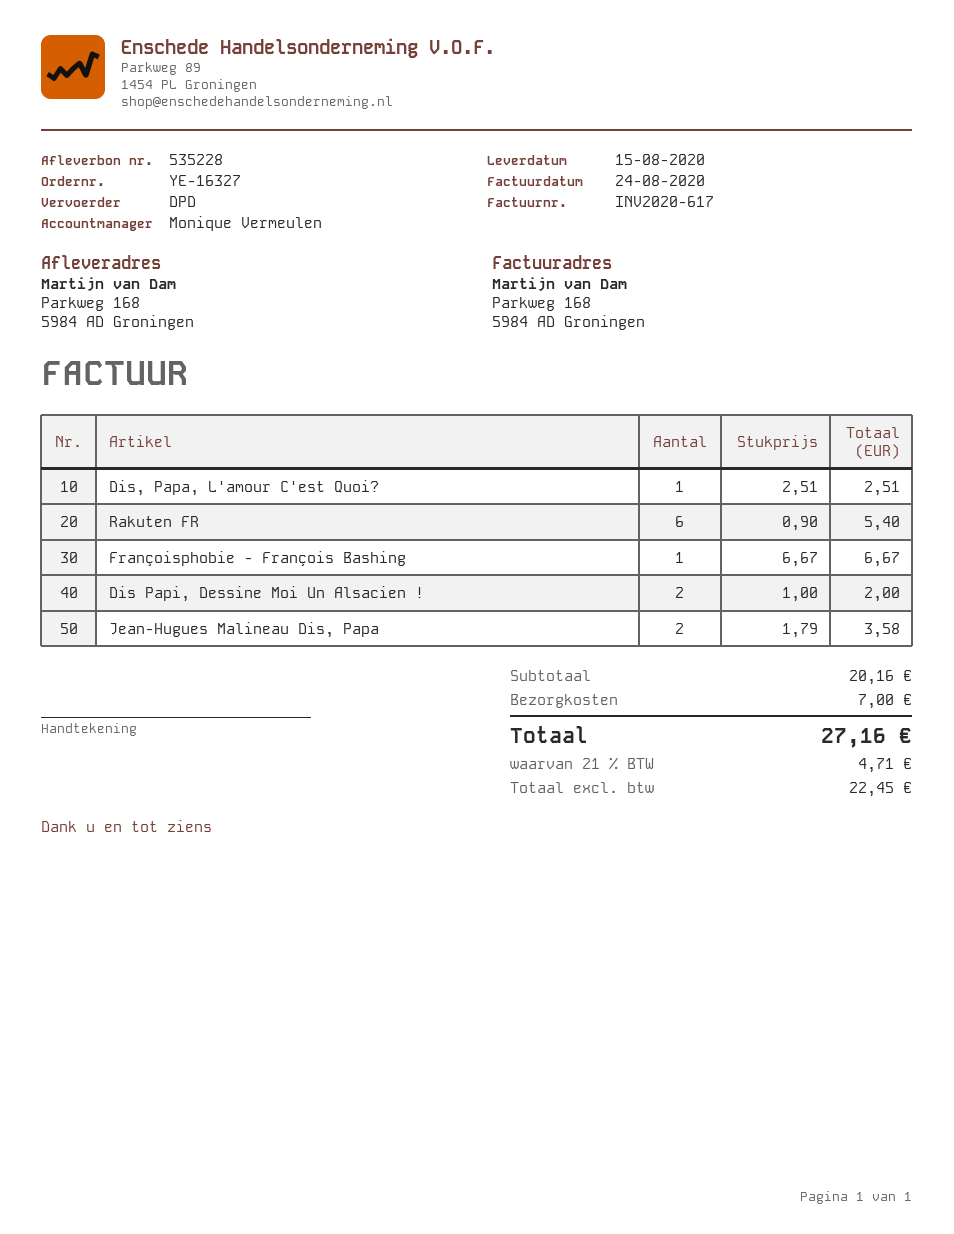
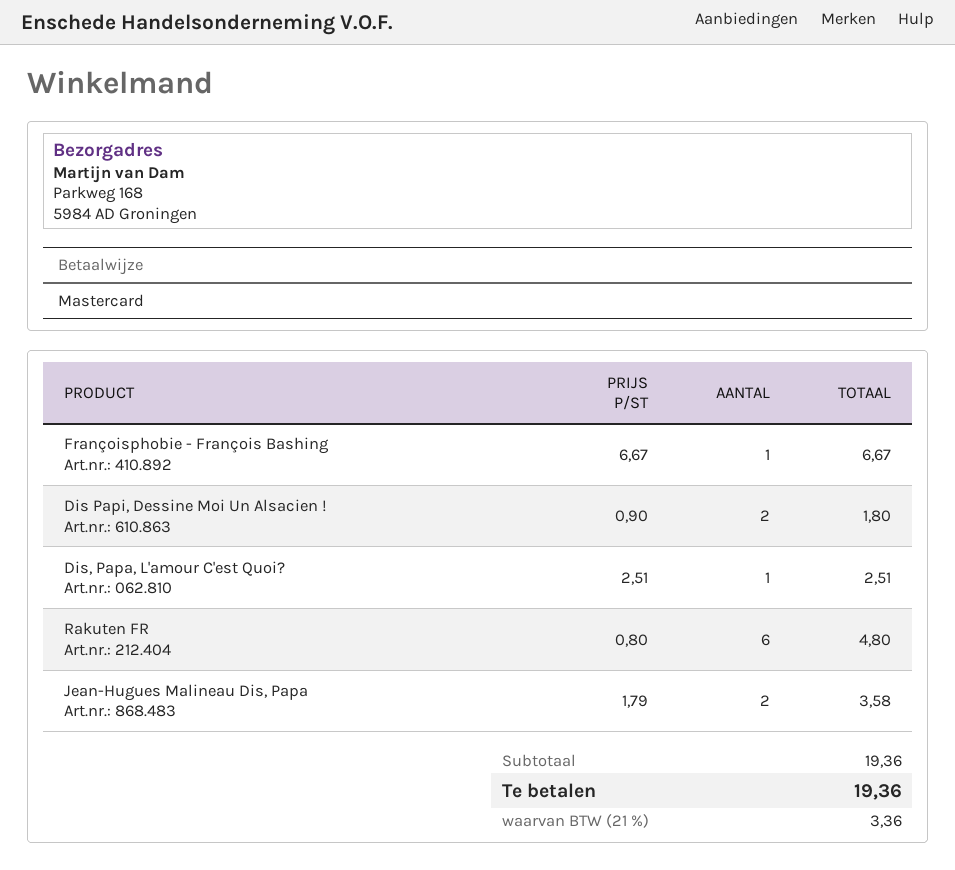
Rakuten FR: 6 x 0.90 = 5.40 -> 6 x 0.80 = 4.80
Dis Papi, Dessine Moi Un Alsacien !: 2 x 1.00 = 2.00 -> 2 x 0.90 = 1.80
subtotal: 20.16 -> 19.36
shipping: 7.00 -> none
tax: 21% = 4.71 -> 21% = 3.36
total: 27.16 -> 19.36

